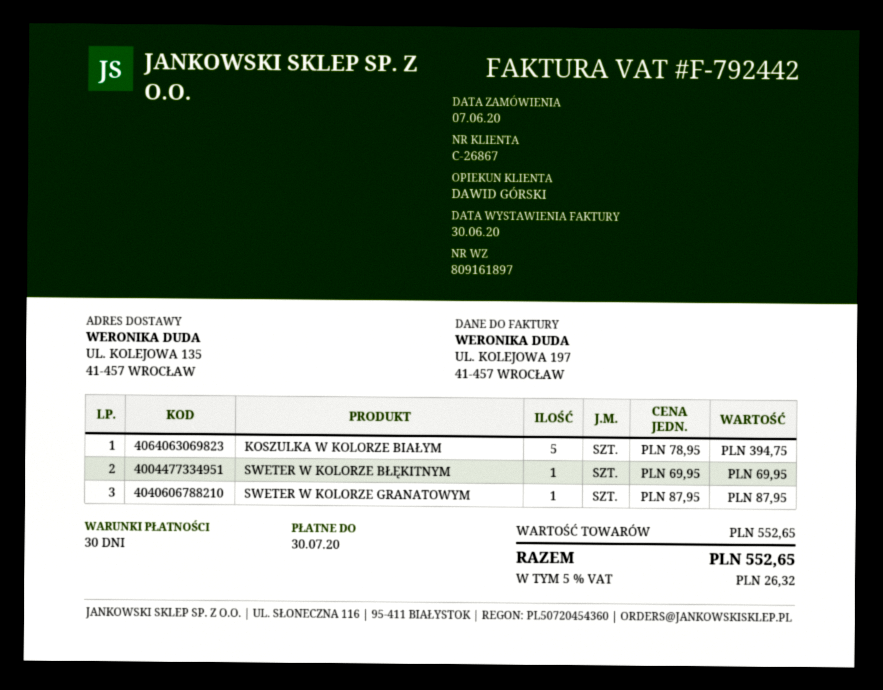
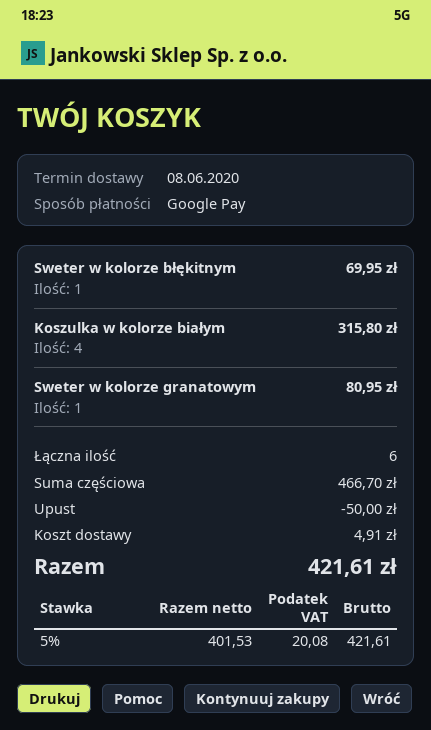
KOSZULKA W KOLORZE BIAŁYM: 5 for 394.75 -> 4 for 315.80
SWETER W KOLORZE GRANATOWYM: 1 for 87.95 -> 1 for 80.95
subtotal: 552.65 -> 466.70
discount: none -> 50.00
shipping: none -> 4.91
tax: 5% = 26.32 -> 5% = 20.08
total: 552.65 -> 421.61

